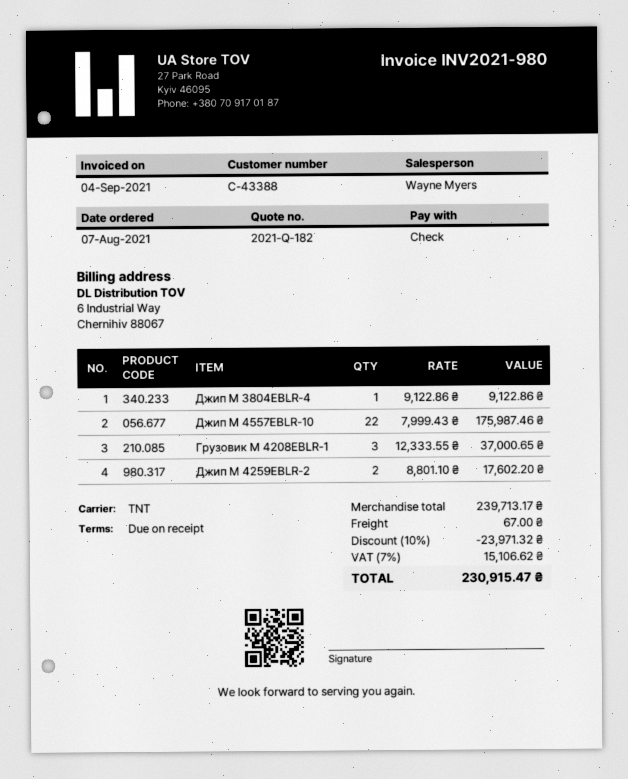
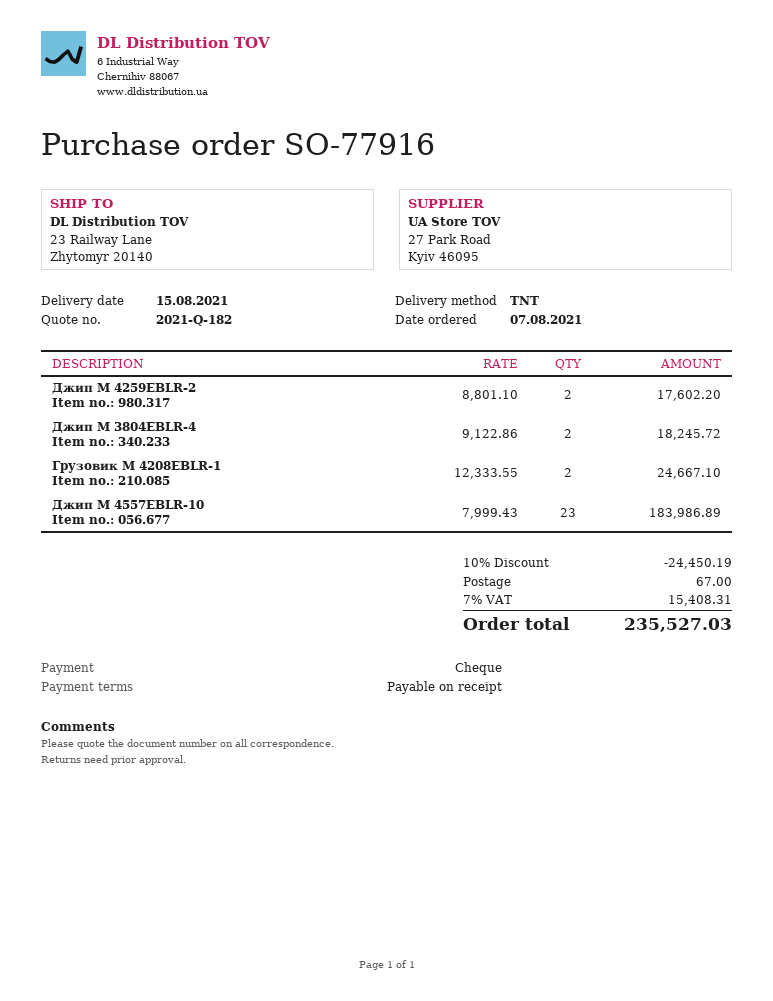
Джип M 3804EBLR-4: 1 x 9122.86 = 9122.86 -> 2 x 9122.86 = 18245.72
Джип M 4557EBLR-10: 22 x 7999.43 = 175987.46 -> 23 x 7999.43 = 183986.89
Грузовик M 4208EBLR-1: 3 x 12333.55 = 37000.65 -> 2 x 12333.55 = 24667.10
discount: 10% = 23971.32 -> 10% = 24450.19
tax: 7% = 15106.62 -> 7% = 15408.31
total: 230915.47 -> 235527.03

